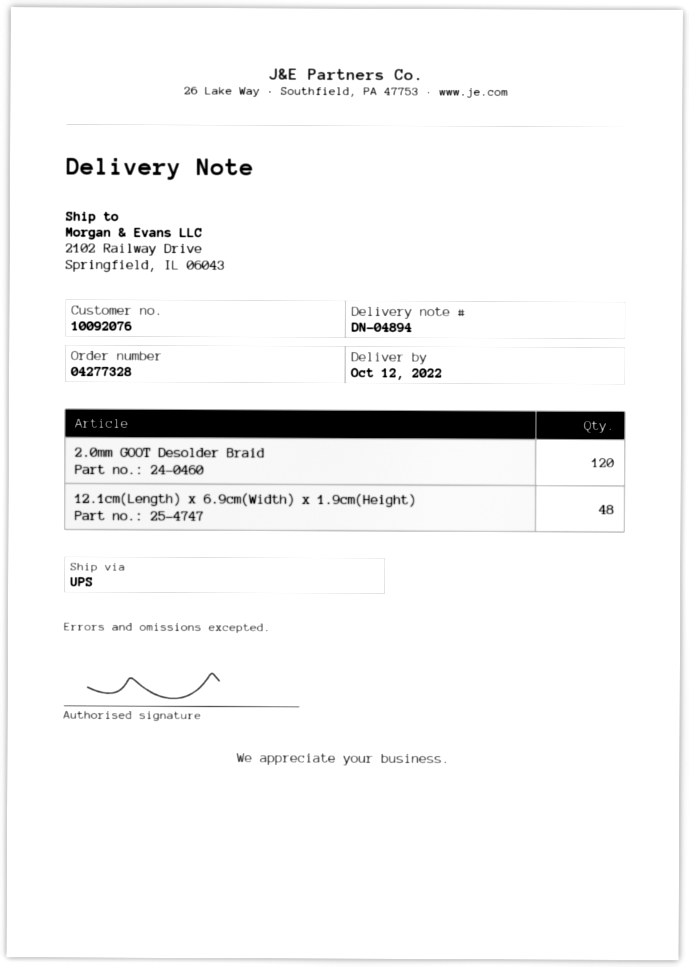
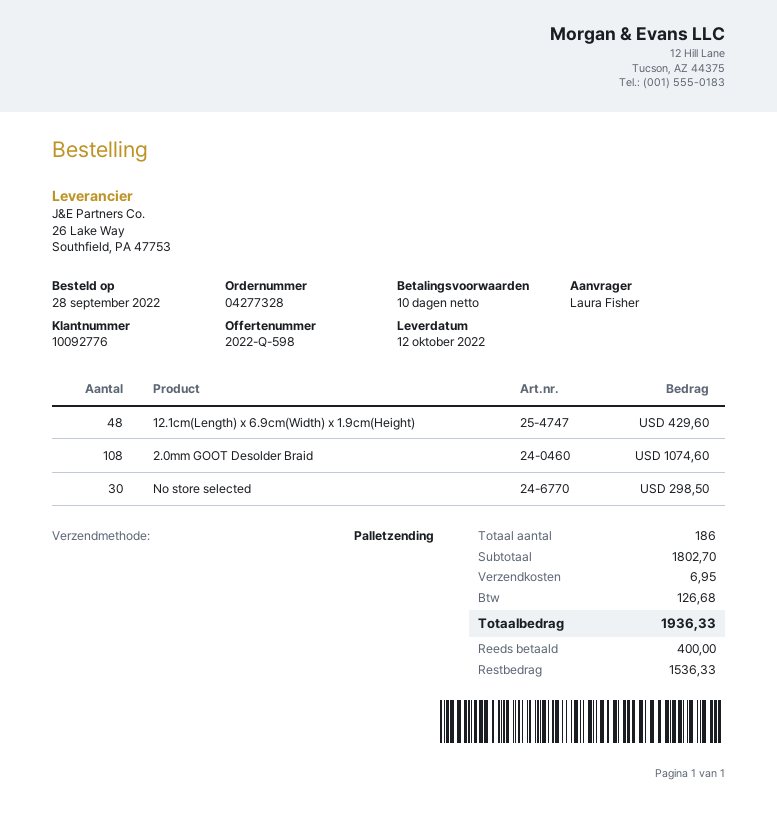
customer number: 10092076 -> 10092776
shipping method: UPS -> pallet freight
2.0mm GOOT Desolder Braid: 120 -> 108
No store selected: none -> 30

